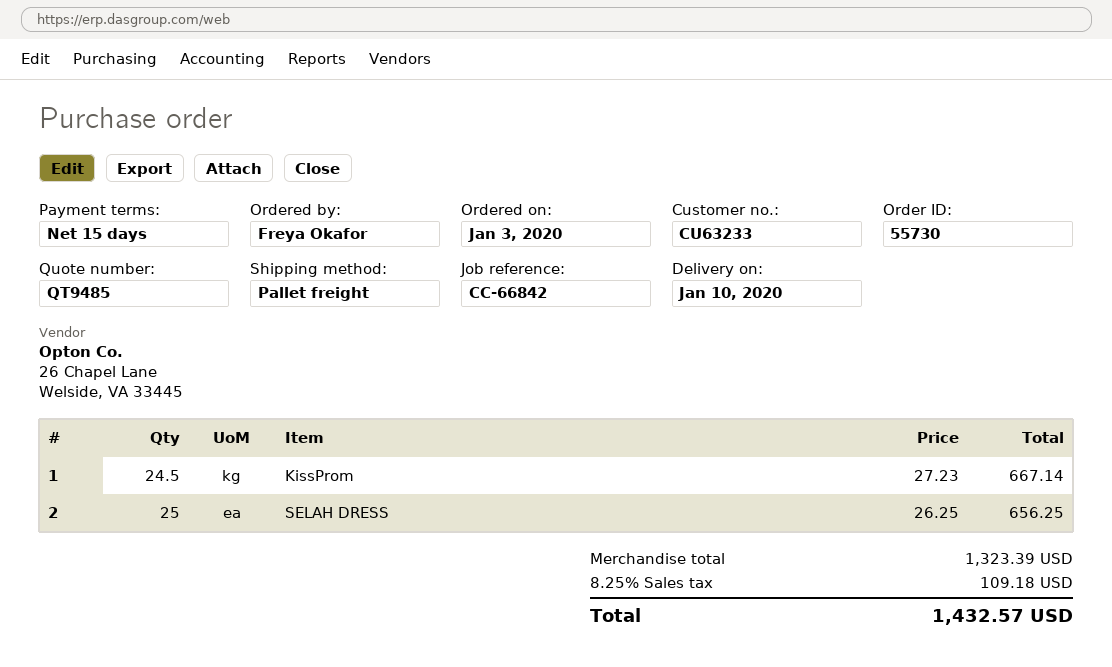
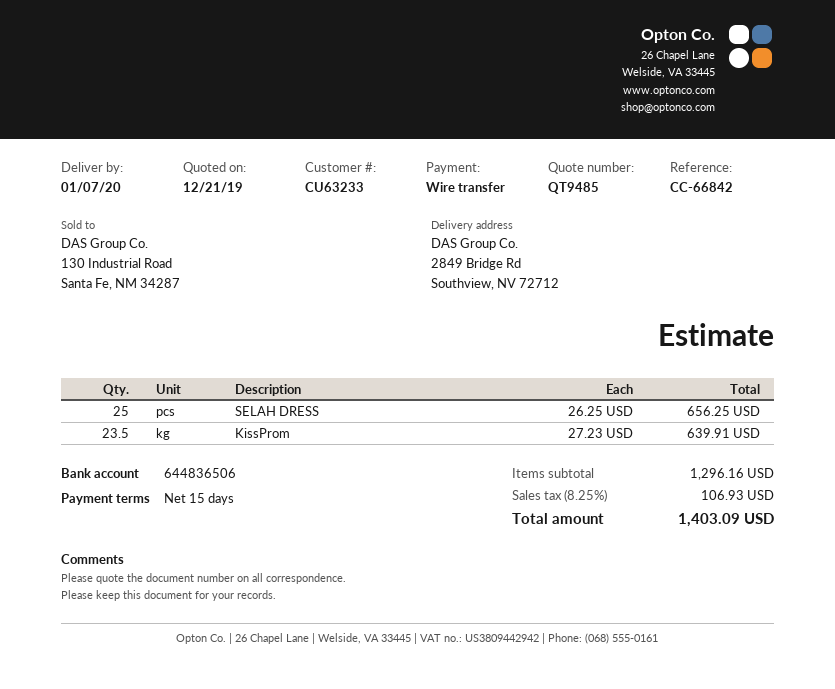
delivery date: 2020-01-10 -> 2020-01-07
KissProm: 24.5 x 27.23 = 667.14 -> 23.5 x 27.23 = 639.91
subtotal: 1323.39 -> 1296.16
tax: 8.25% = 109.18 -> 8.25% = 106.93
total: 1432.57 -> 1403.09

